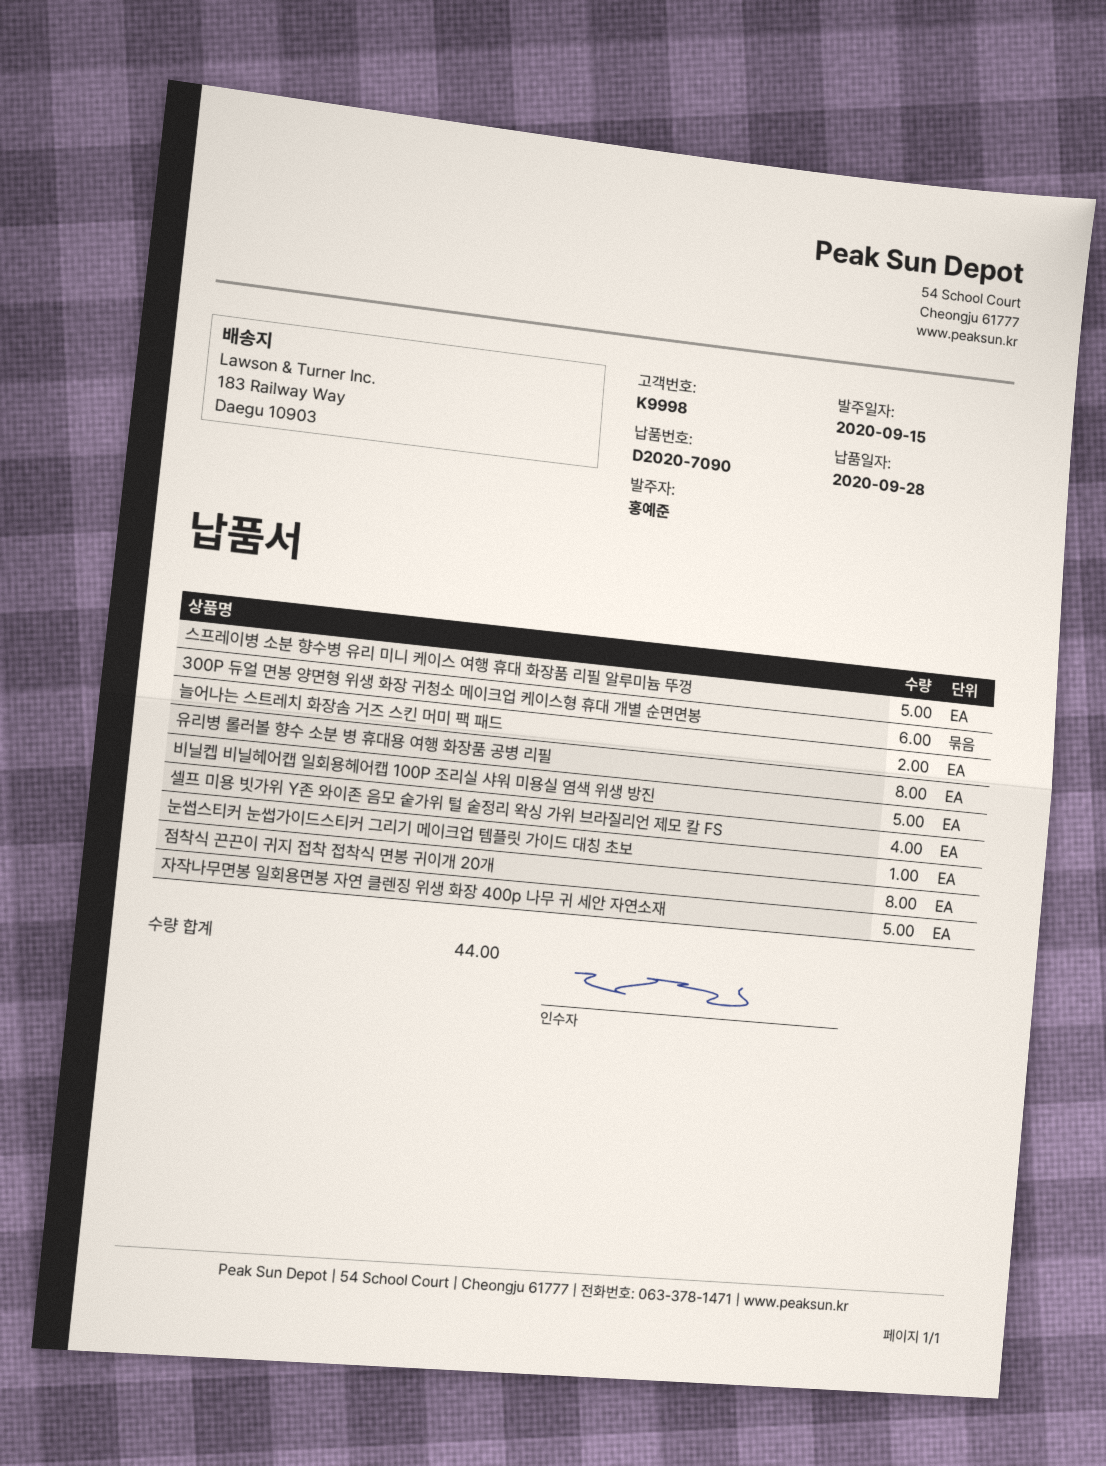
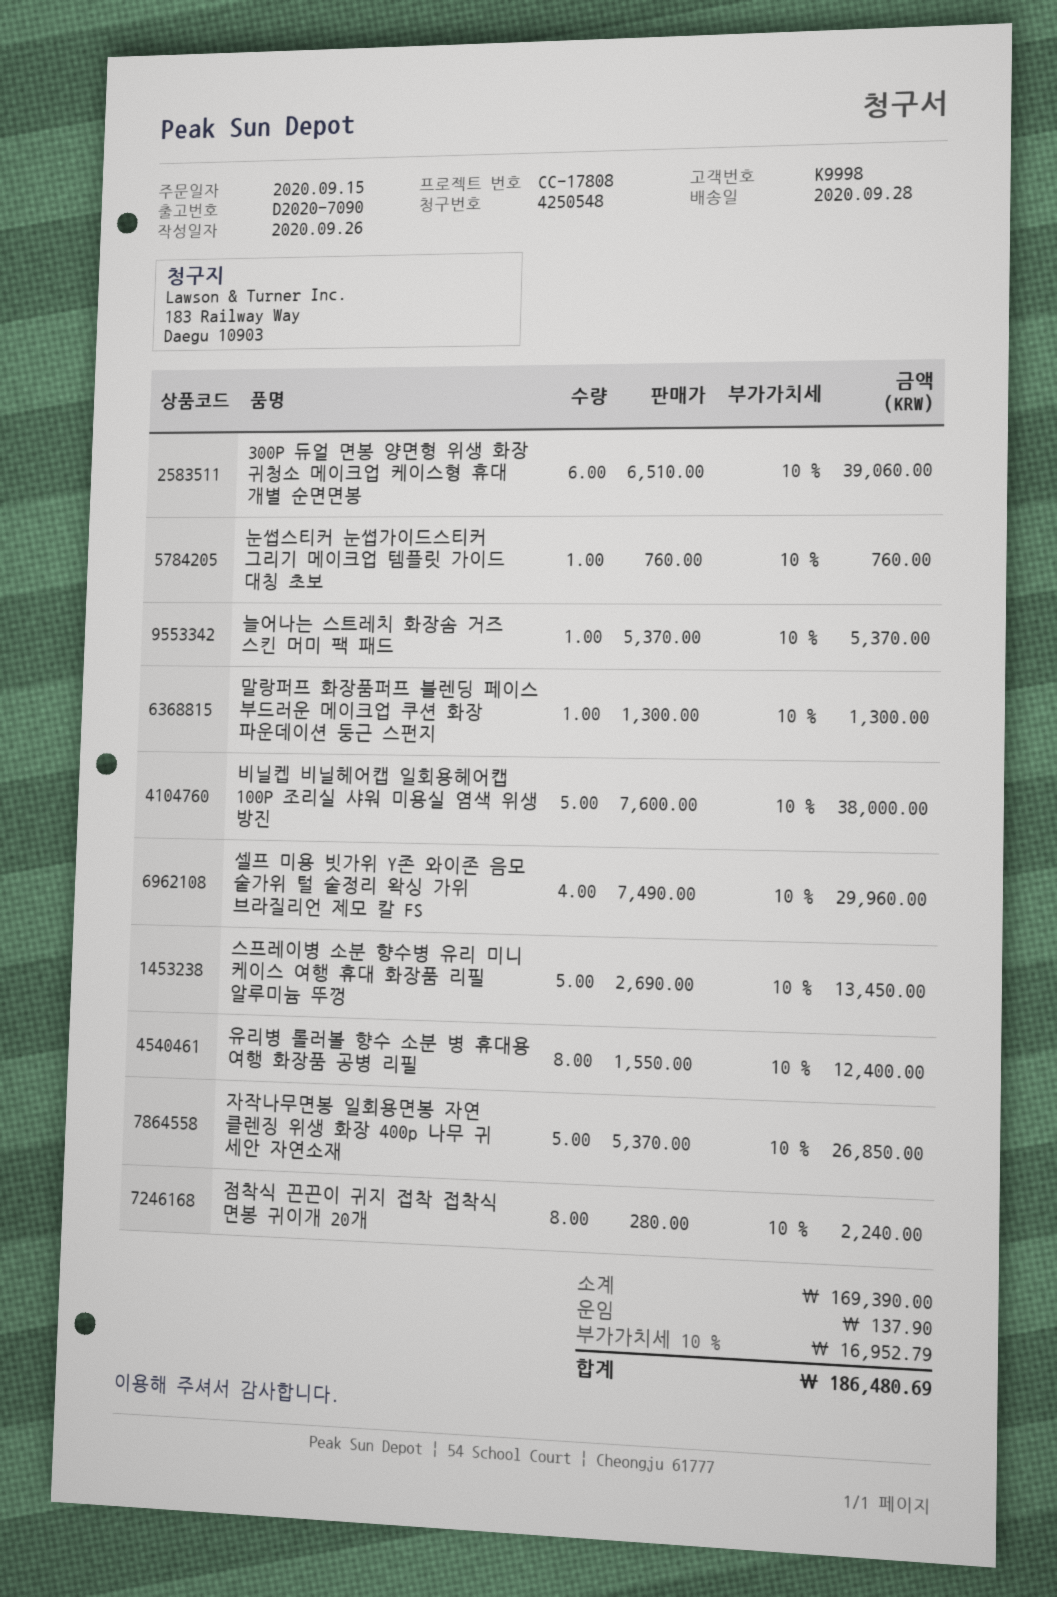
늘어나는 스트레치 화장솜 거즈 스킨 머미 팩 패드: 2 -> 1
말랑퍼프 화장품퍼프 블렌딩 페이스 부드러운 메이크업 쿠션 화장 파운데이션 둥근 스펀지: none -> 1

